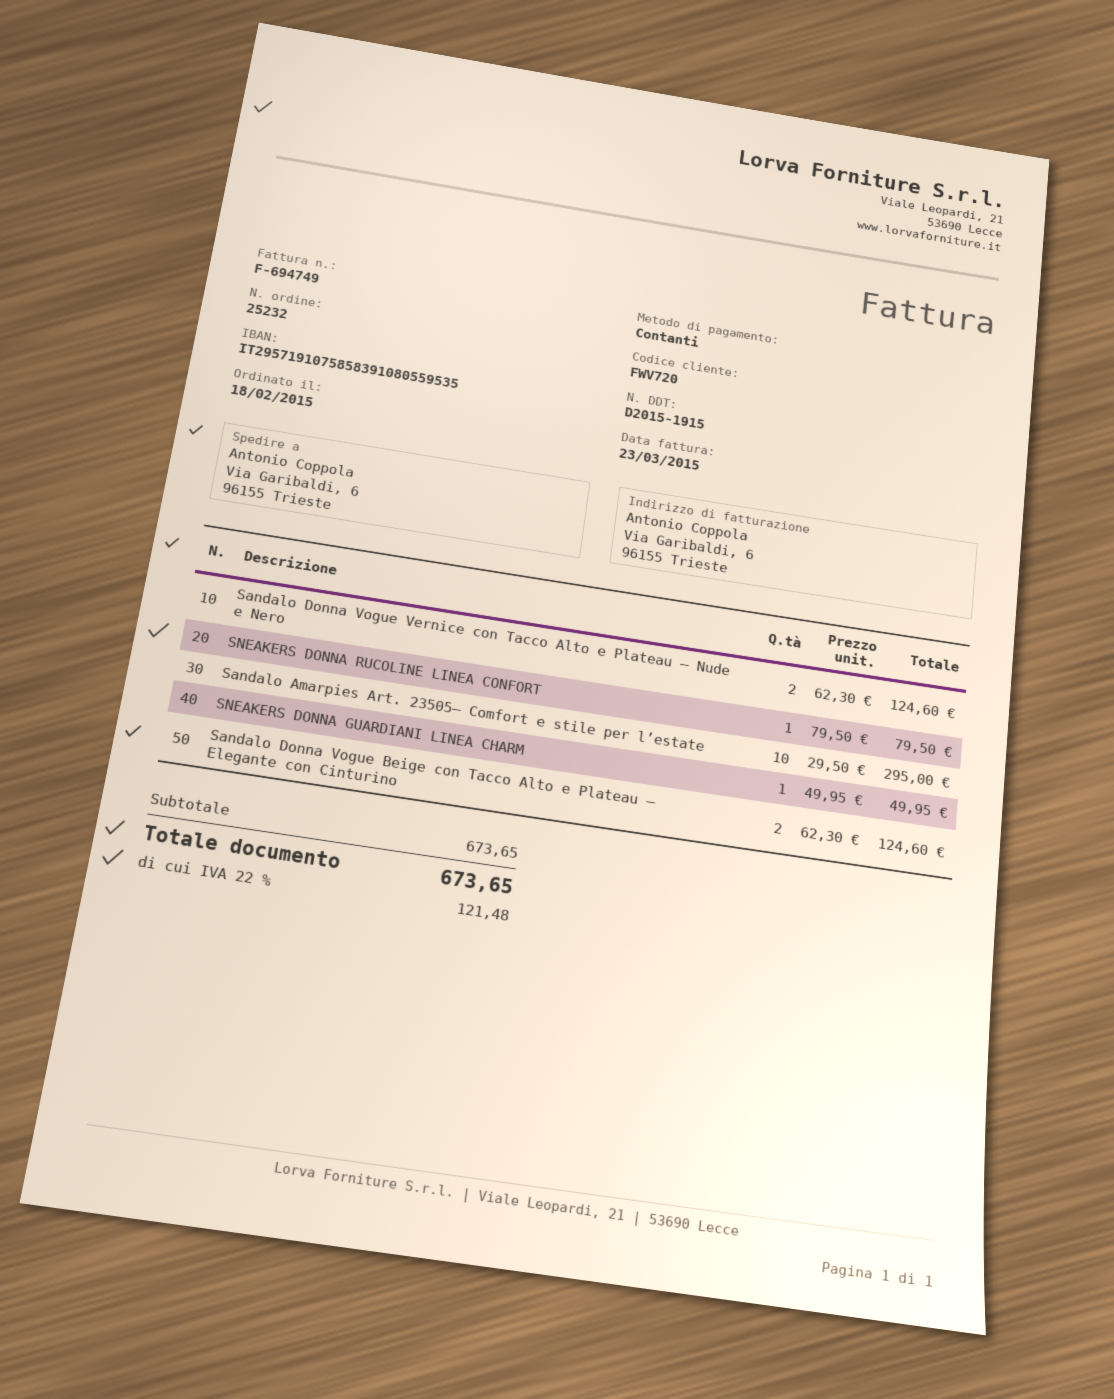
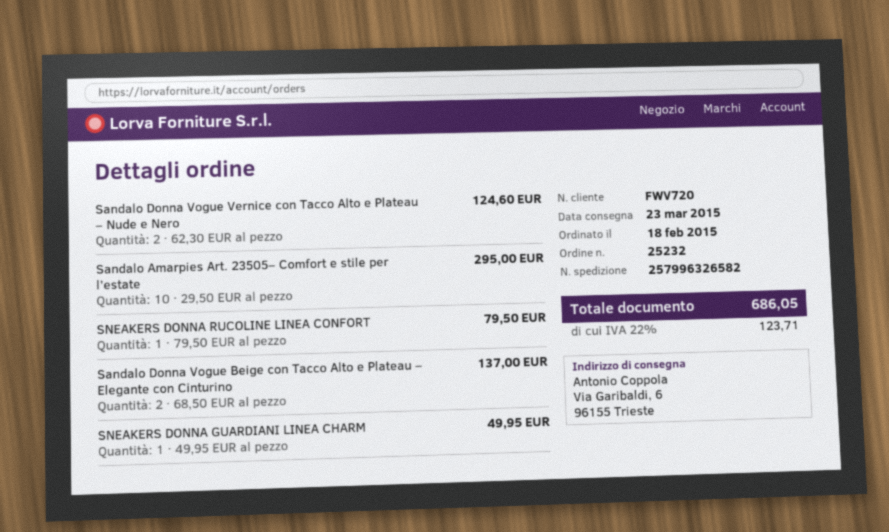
Sandalo Donna Vogue Beige con Tacco Alto e Plateau – Elegante con Cinturino: 2 x 62.30 = 124.60 -> 2 x 68.50 = 137.00
tax: 22% = 121.48 -> 22% = 123.71
total: 673.65 -> 686.05

